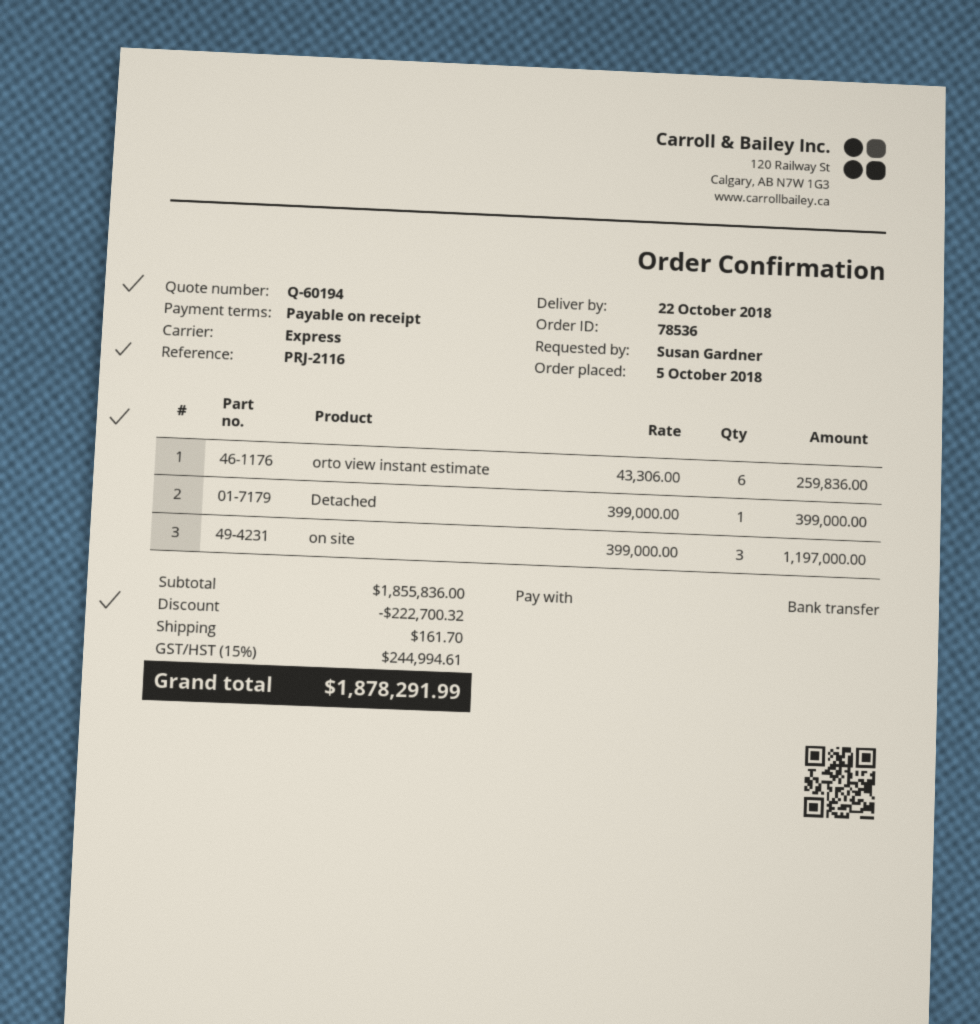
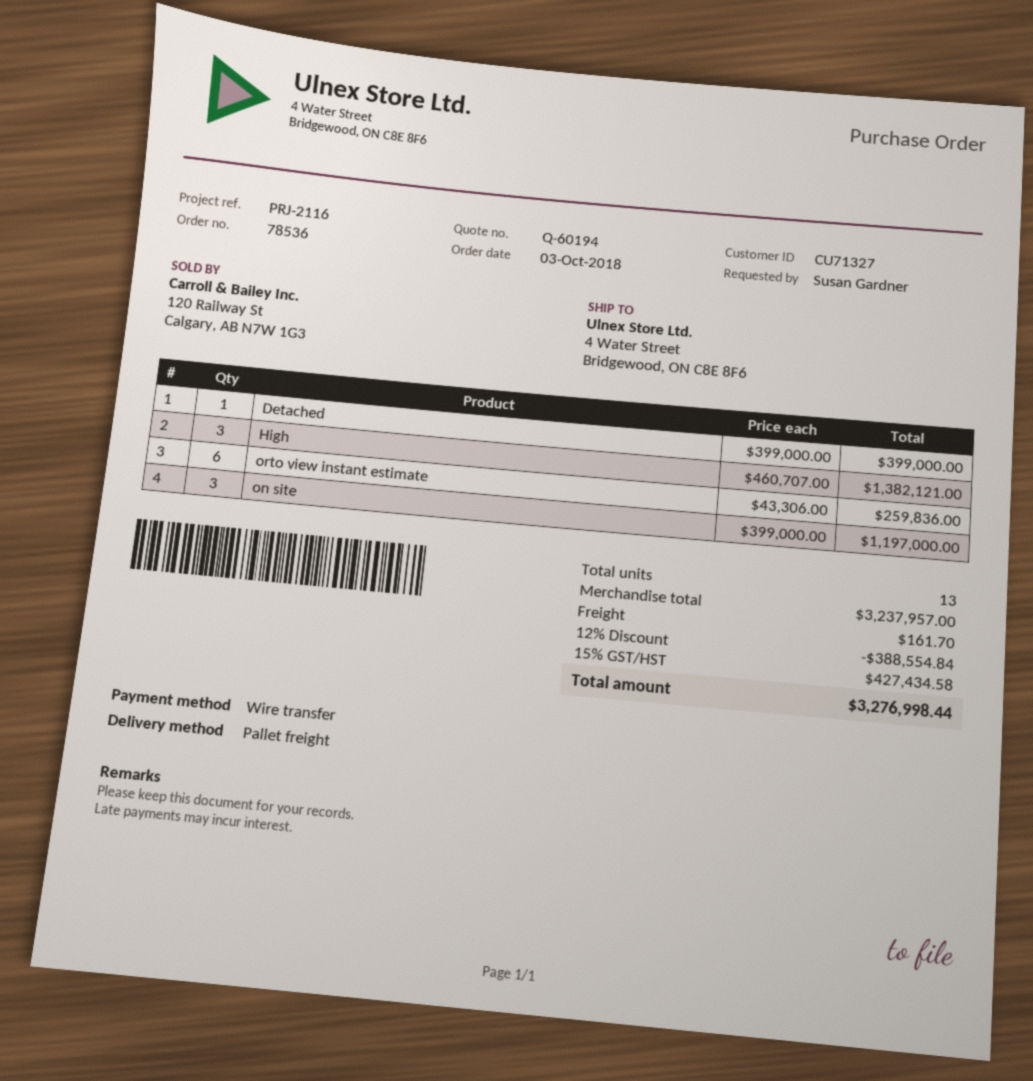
order date: 2018-10-05 -> 2018-10-03
shipping method: express -> pallet freight
High: none -> 3 x 460707.00 = 1382121.00
subtotal: 1855836.00 -> 3237957.00
discount: 222700.32 -> 388554.84
tax: 15% = 244994.61 -> 15% = 427434.58
total: 1878291.99 -> 3276998.44

